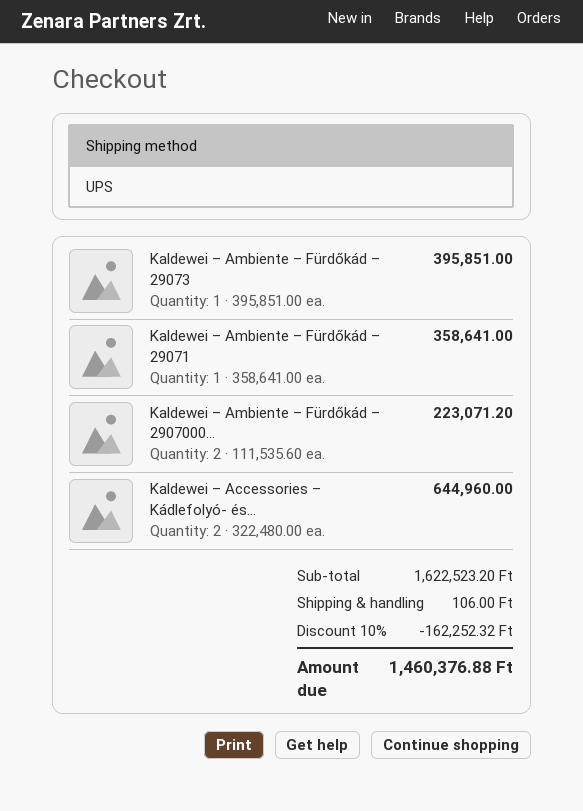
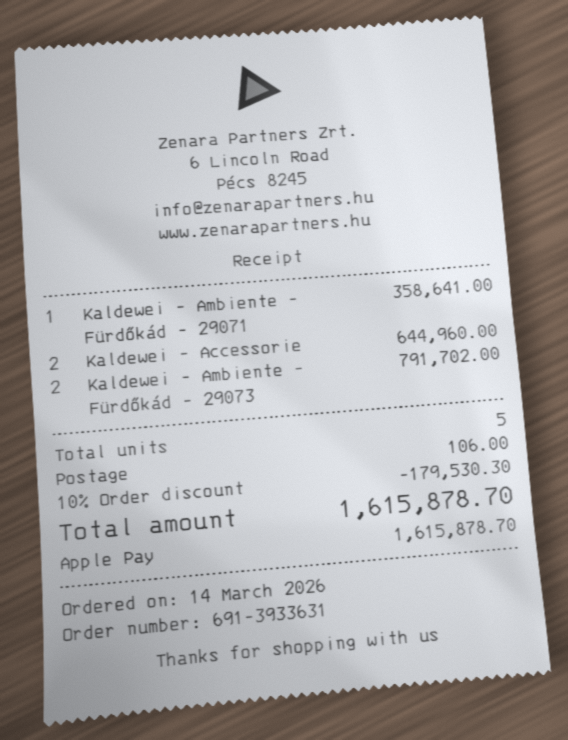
Kaldewei – Ambiente – Fürdőkád – 29073: 1 for 395851.00 -> 2 for 791702.00
Kaldewei – Ambiente – Fürdőkád – 2907000...: 2 for 223071.20 -> none
discount: 10% = 162252.32 -> 10% = 179530.30
total: 1460376.88 -> 1615878.70

